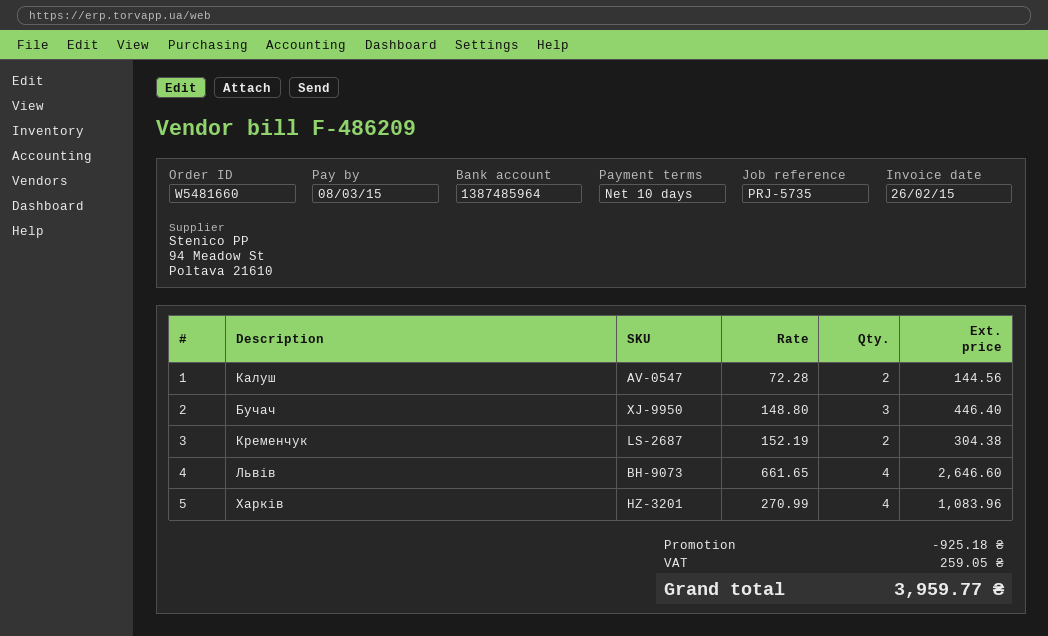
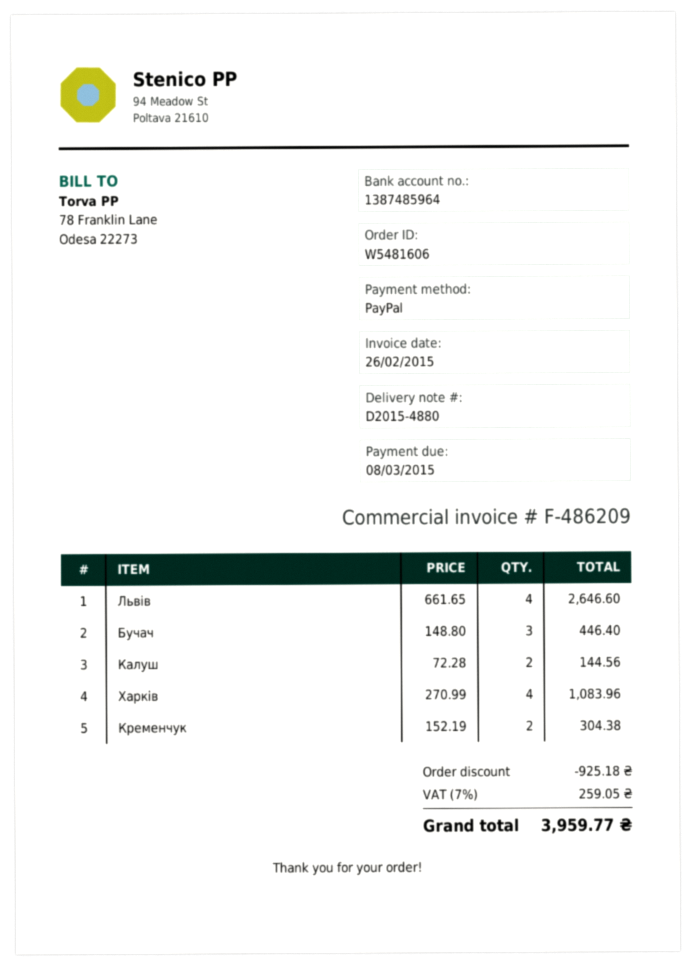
order number: W5481660 -> W5481606

